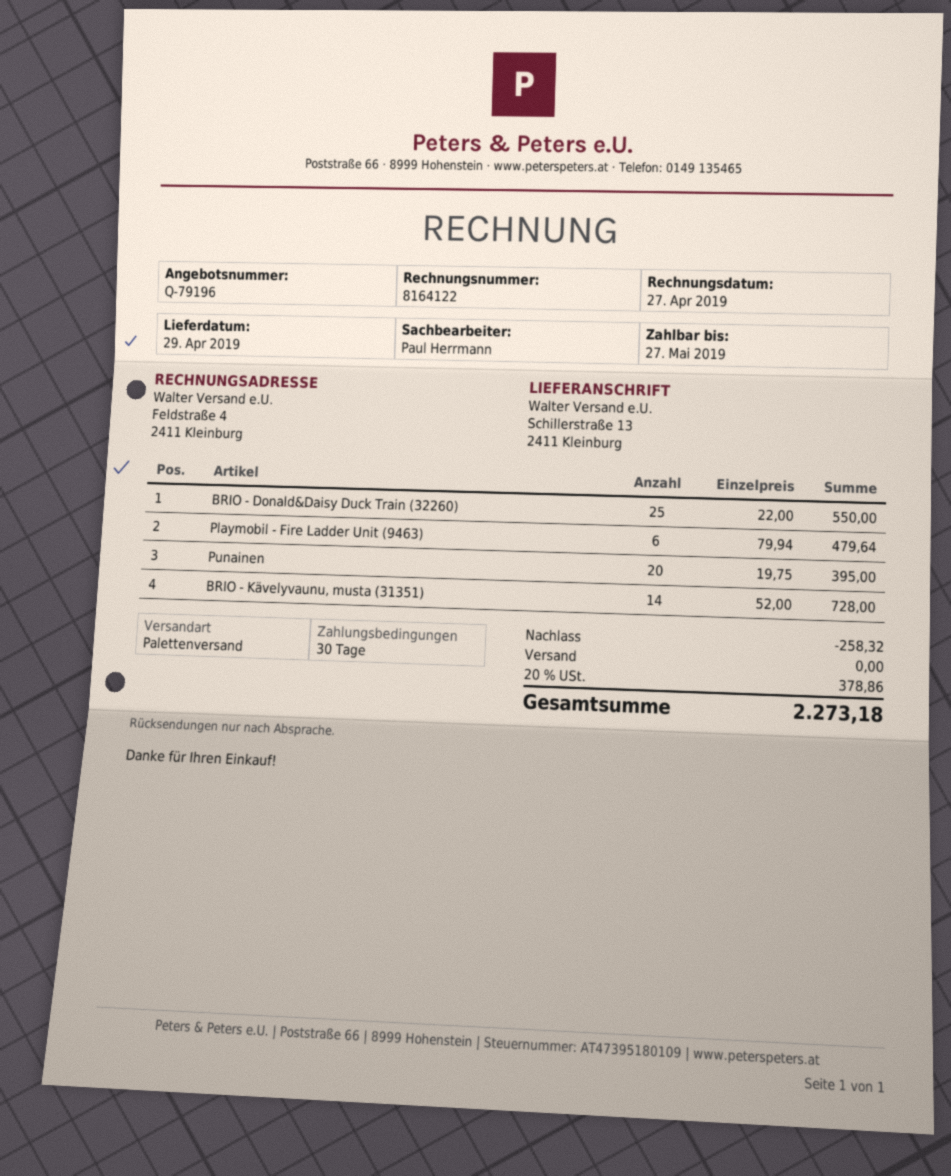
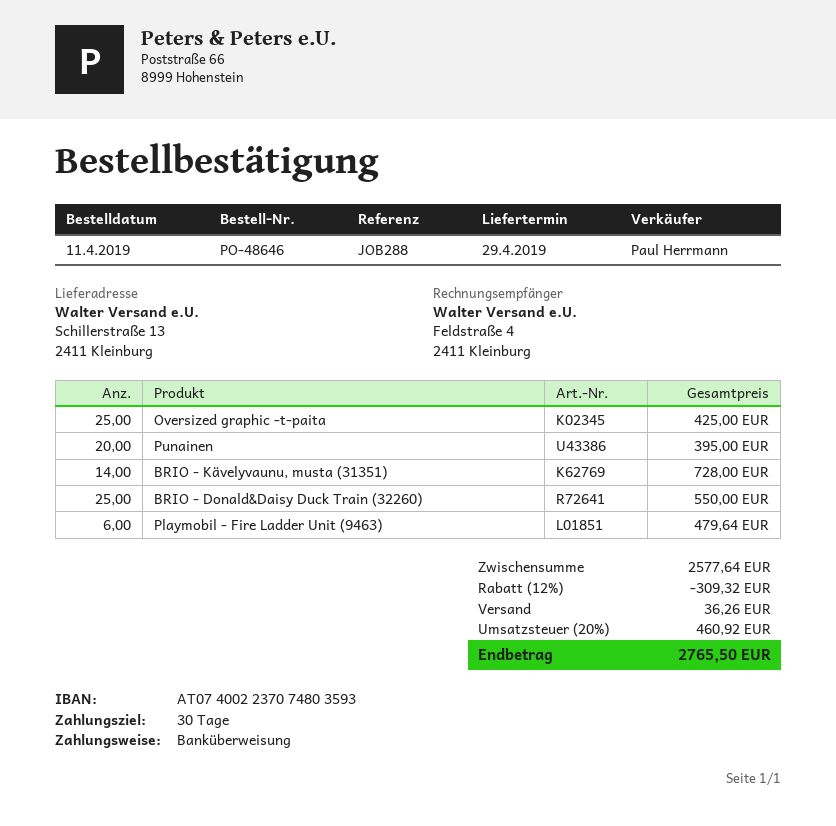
Oversized graphic -t-paita: none -> 25 for 425.00
discount: 258.32 -> 309.32
shipping: 0.00 -> 36.26
tax: 20% = 378.86 -> 20% = 460.92
total: 2273.18 -> 2765.50

